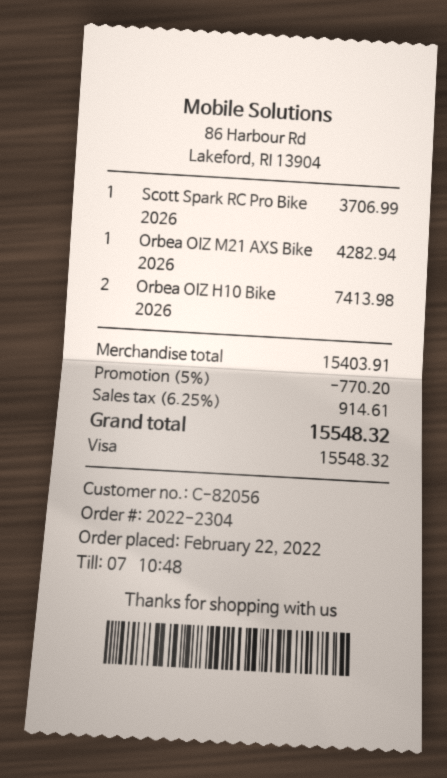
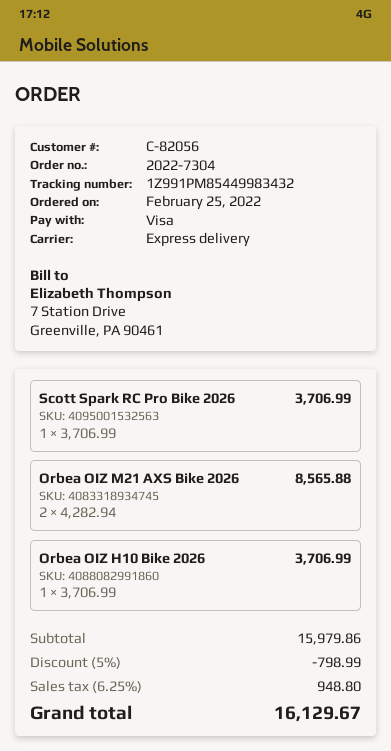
order number: 2022-2304 -> 2022-7304
order date: 2022-02-22 -> 2022-02-25
Orbea OIZ M21 AXS Bike 2026: 1 for 4282.94 -> 2 for 8565.88
Orbea OIZ H10 Bike 2026: 2 for 7413.98 -> 1 for 3706.99
subtotal: 15403.91 -> 15979.86
discount: 5% = 770.20 -> 5% = 798.99
tax: 6.25% = 914.61 -> 6.25% = 948.80
total: 15548.32 -> 16129.67

